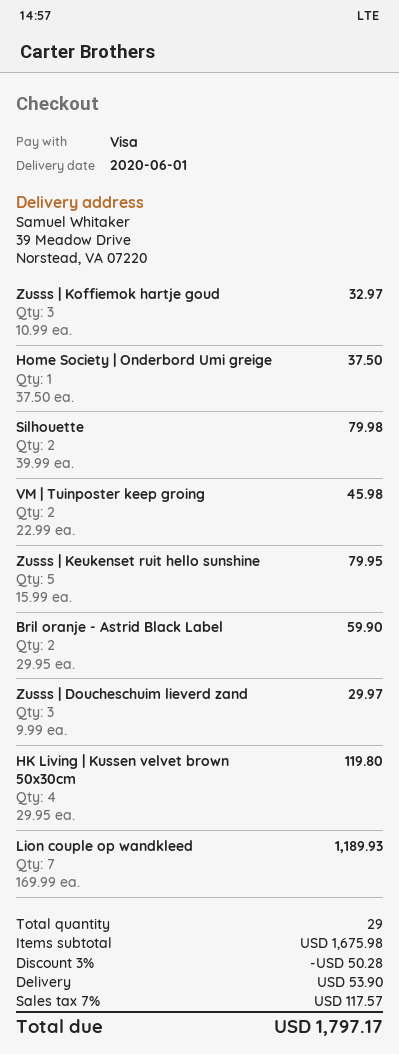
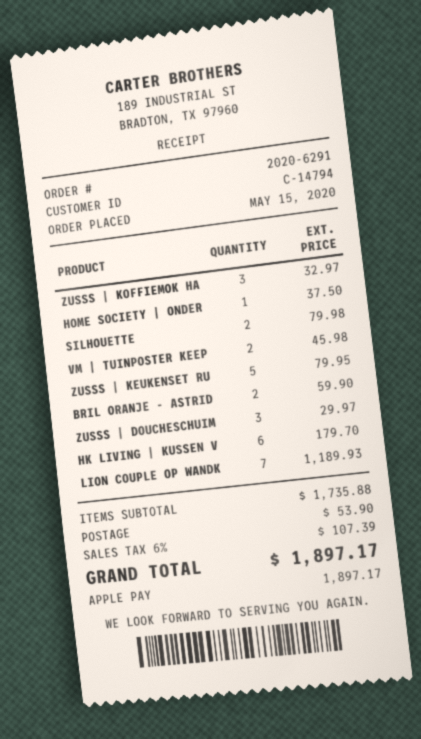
payment method: Visa -> Apple Pay
HK Living | Kussen velvet brown 50x30cm: 4 for 119.80 -> 6 for 179.70
subtotal: 1675.98 -> 1735.88
discount: 3% = 50.28 -> none
tax: 7% = 117.57 -> 6% = 107.39
total: 1797.17 -> 1897.17

